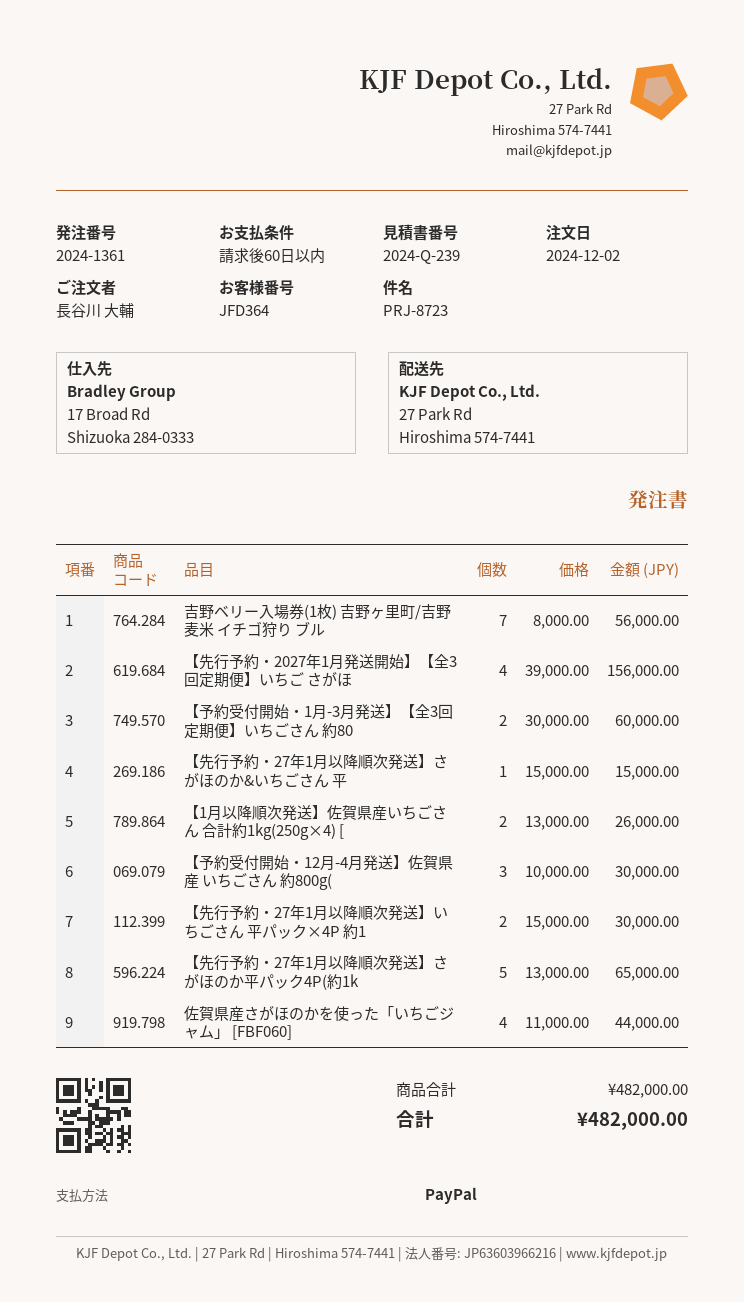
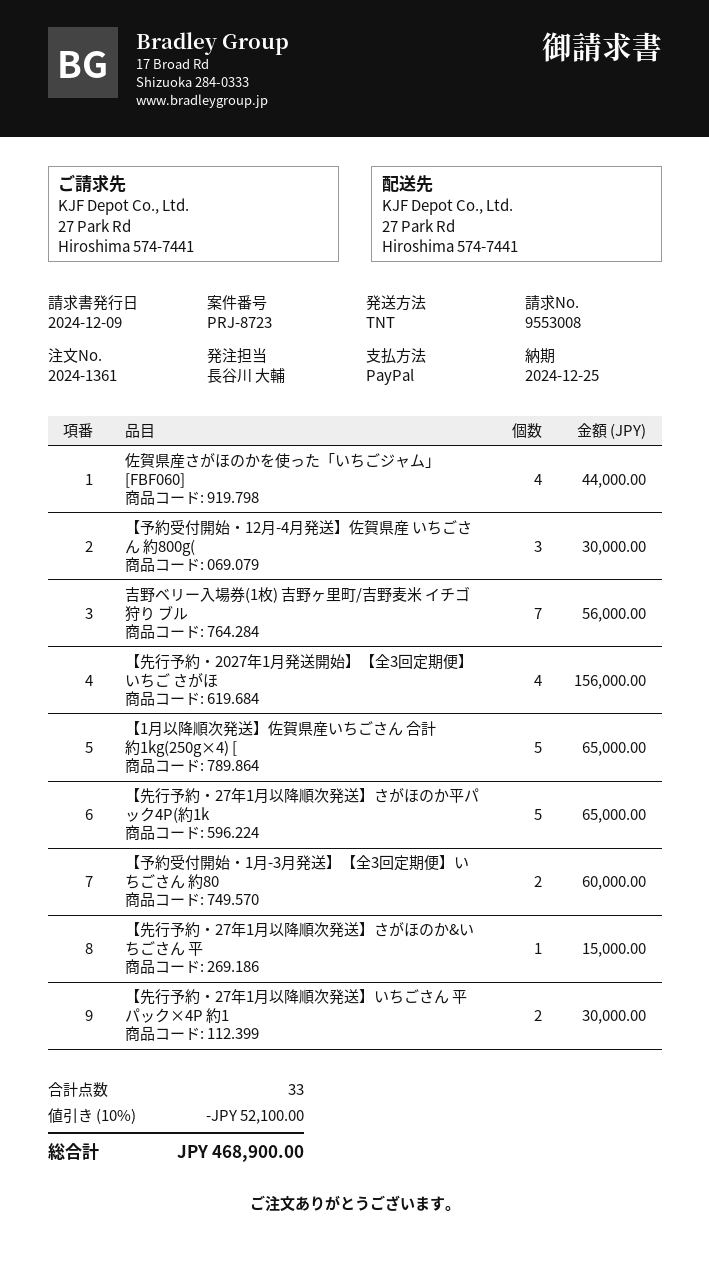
【1月以降順次発送】佐賀県産いちごさん 合計約1kg(250g×4) [: 2 for 26000.00 -> 5 for 65000.00
discount: none -> 10% = 52100.00
total: 482000.00 -> 468900.00

